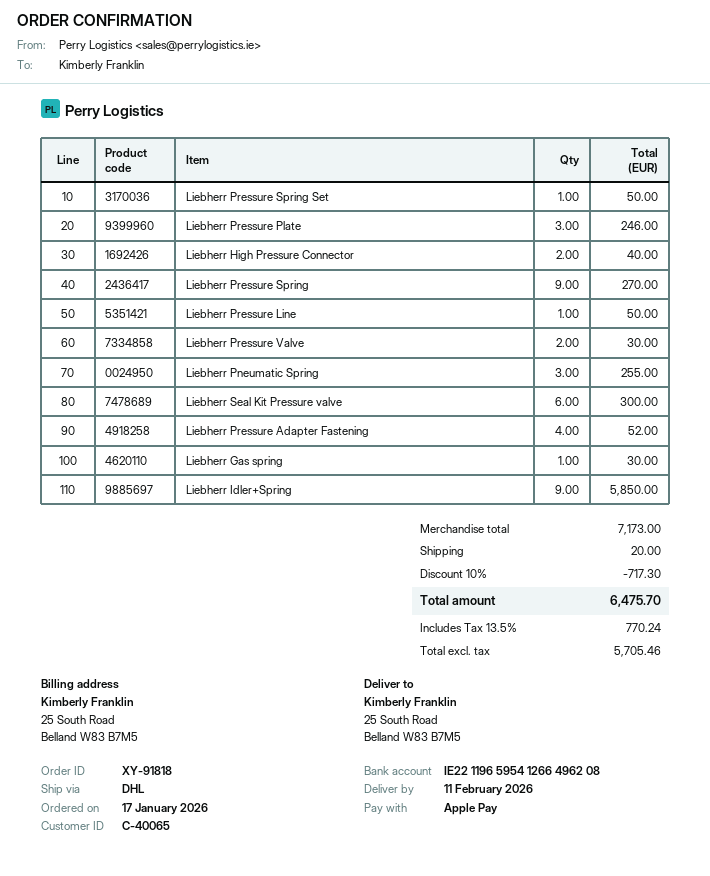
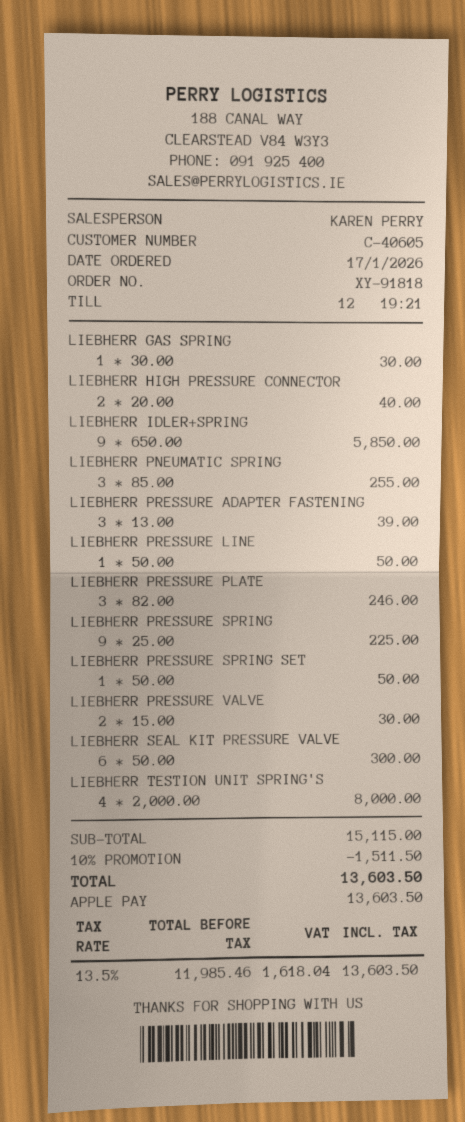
customer number: C-40065 -> C-40605
Liebherr Pressure Spring: 9 for 270.00 -> 9 for 225.00
Liebherr Pressure Adapter Fastening: 4 for 52.00 -> 3 for 39.00
LIEBHERR TESTION UNIT SPRING'S: none -> 4 for 8000.00
subtotal: 7173.00 -> 15115.00
discount: 10% = 717.30 -> 10% = 1511.50
shipping: 20.00 -> none
net: 5705.46 -> 11985.46
tax: 13.5% = 770.24 -> 13.5% = 1618.04
total: 6475.70 -> 13603.50

